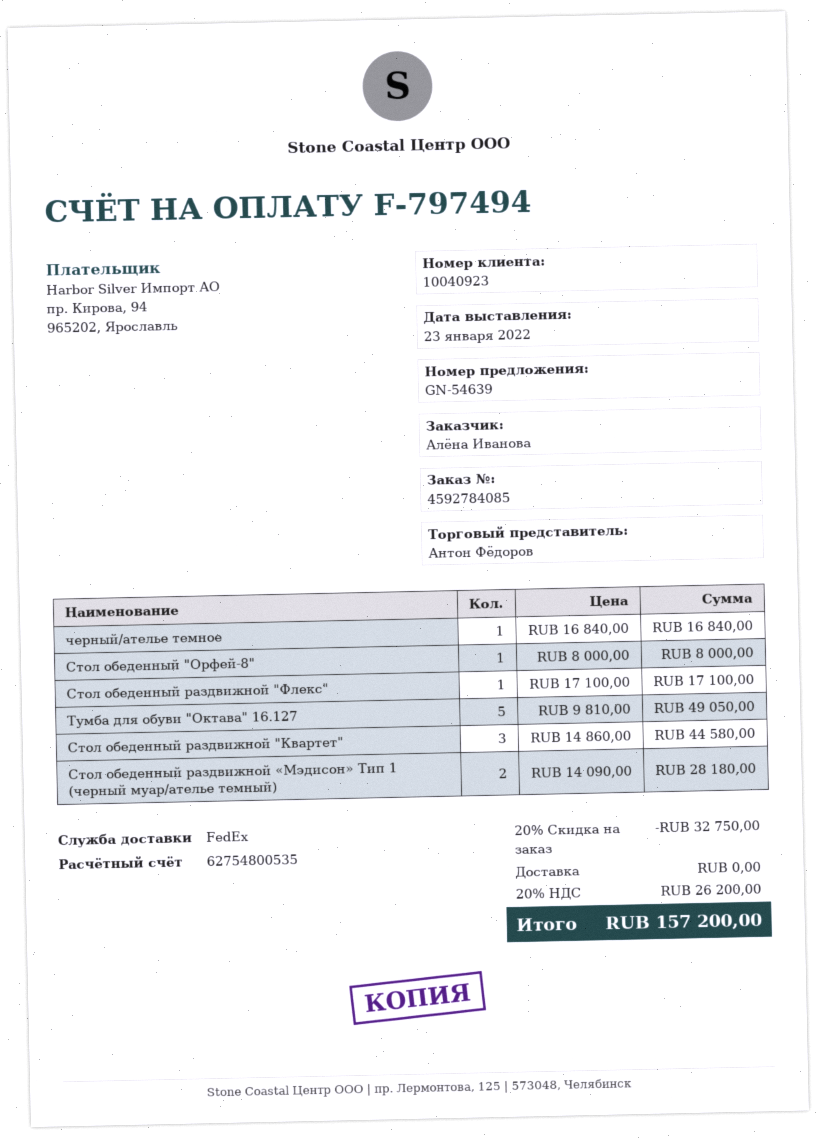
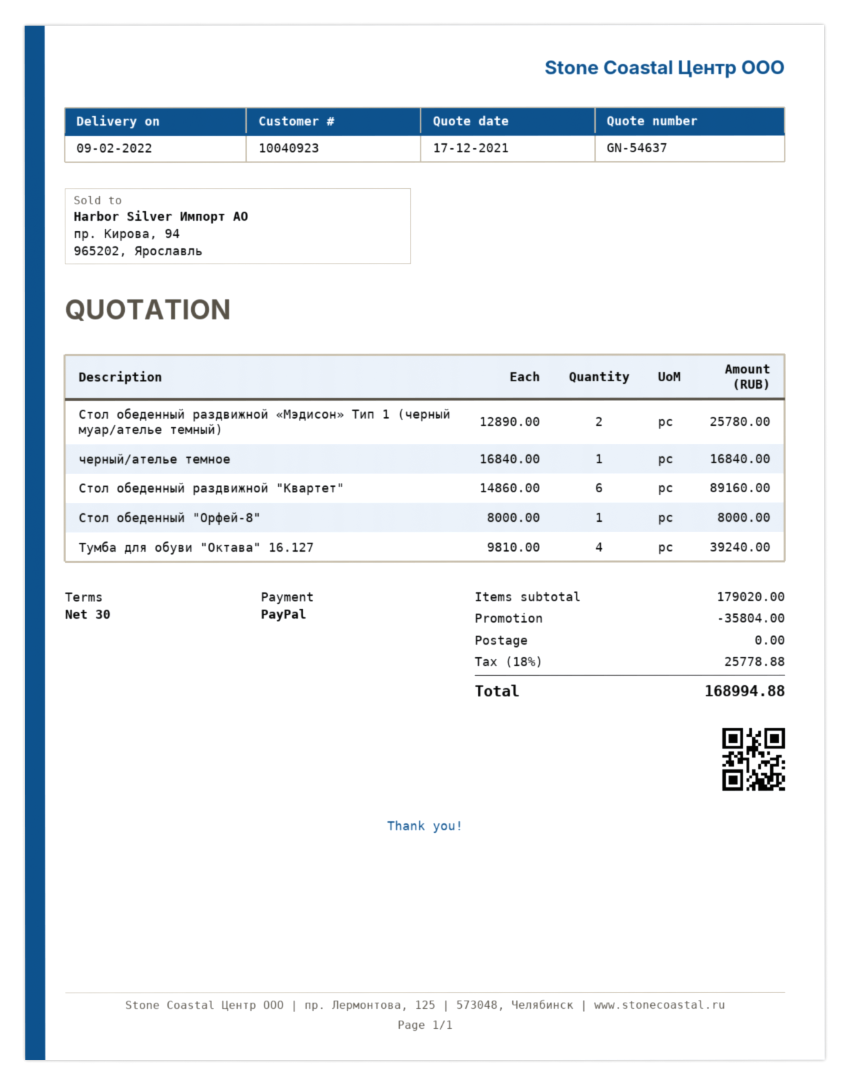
quote number: GN-54639 -> GN-54637
Стол обеденный раздвижной "Флекс": 1 x 17100.00 = 17100.00 -> none
Тумба для обуви "Октава" 16.127: 5 x 9810.00 = 49050.00 -> 4 x 9810.00 = 39240.00
Стол обеденный раздвижной "Квартет": 3 x 14860.00 = 44580.00 -> 6 x 14860.00 = 89160.00
Стол обеденный раздвижной «Мэдисон» Тип 1 (черный муар/ателье темный): 2 x 14090.00 = 28180.00 -> 2 x 12890.00 = 25780.00
discount: 32750.00 -> 35804.00
tax: 20% = 26200.00 -> 18% = 25778.88
total: 157200.00 -> 168994.88

